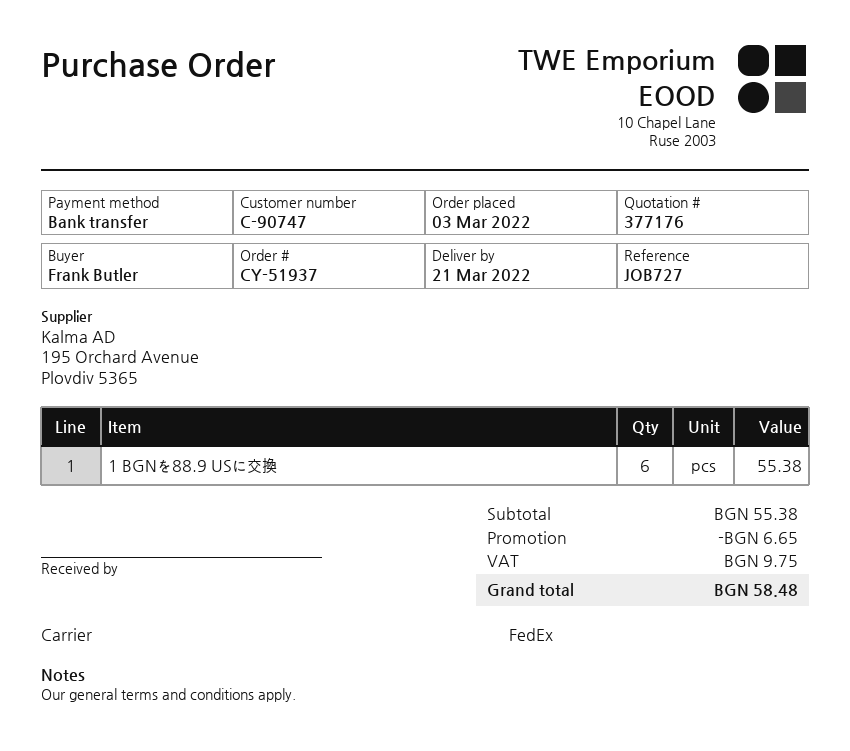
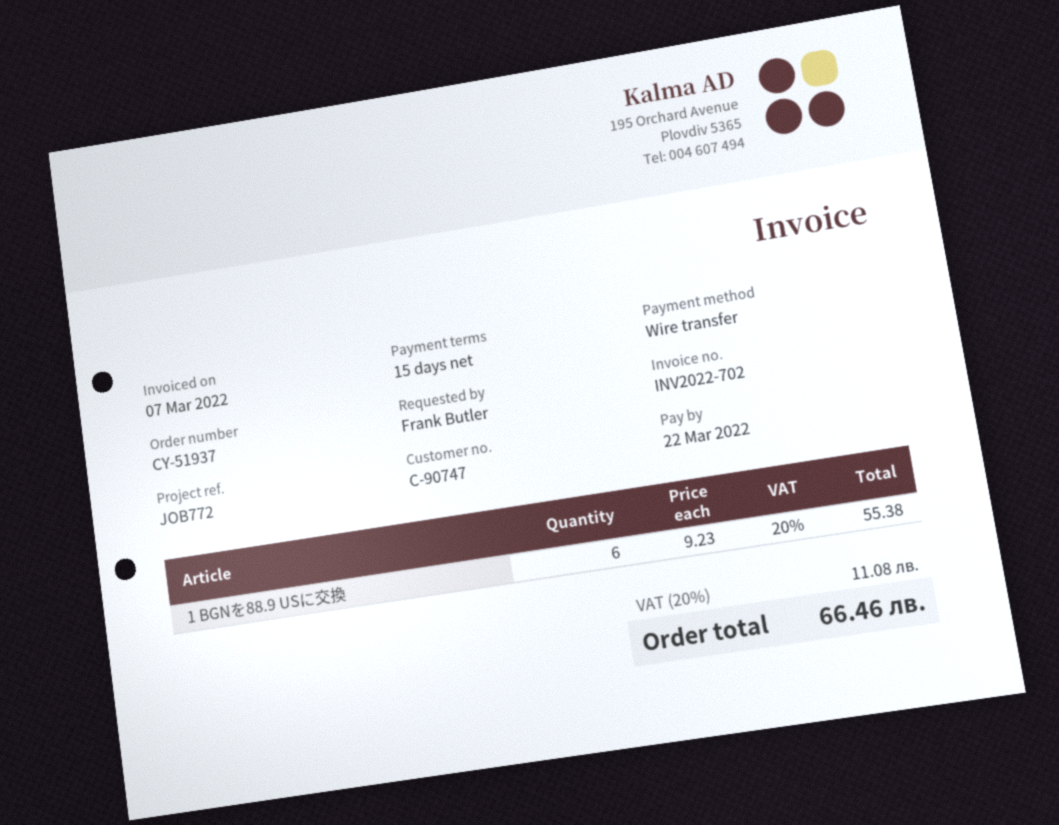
reference: JOB727 -> JOB772
discount: 6.65 -> none
tax: 9.75 -> 11.08
total: 58.48 -> 66.46

